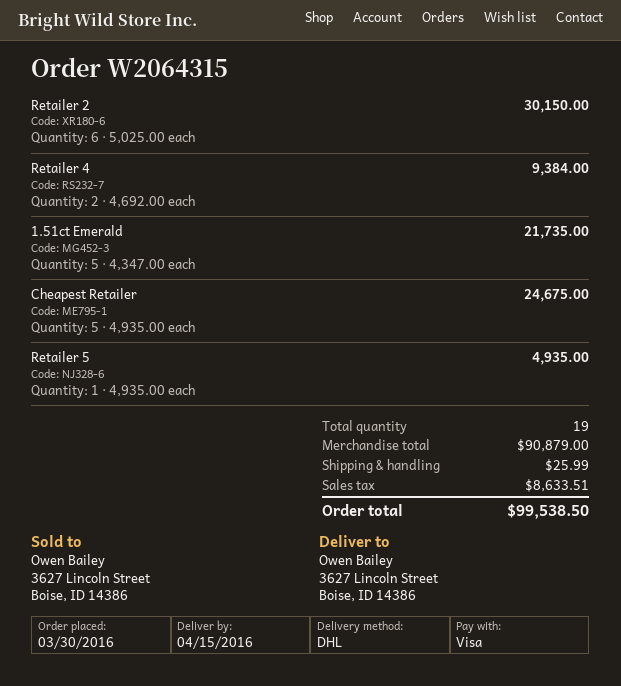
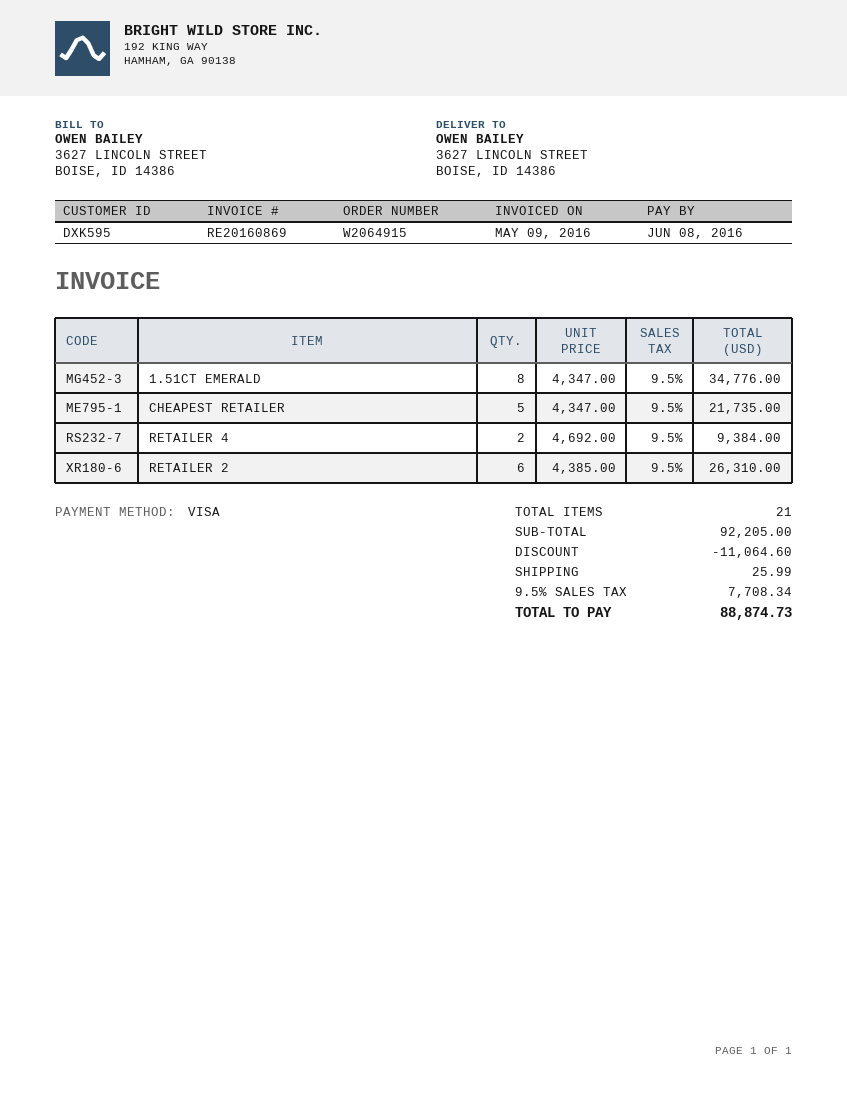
order number: W2064315 -> W2064915
Retailer 2: 6 x 5025.00 = 30150.00 -> 6 x 4385.00 = 26310.00
1.51ct Emerald: 5 x 4347.00 = 21735.00 -> 8 x 4347.00 = 34776.00
Cheapest Retailer: 5 x 4935.00 = 24675.00 -> 5 x 4347.00 = 21735.00
Retailer 5: 1 x 4935.00 = 4935.00 -> none
total quantity: 19 -> 21
subtotal: 90879.00 -> 92205.00
discount: none -> 11064.60
tax: 8633.51 -> 7708.34
total: 99538.50 -> 88874.73

